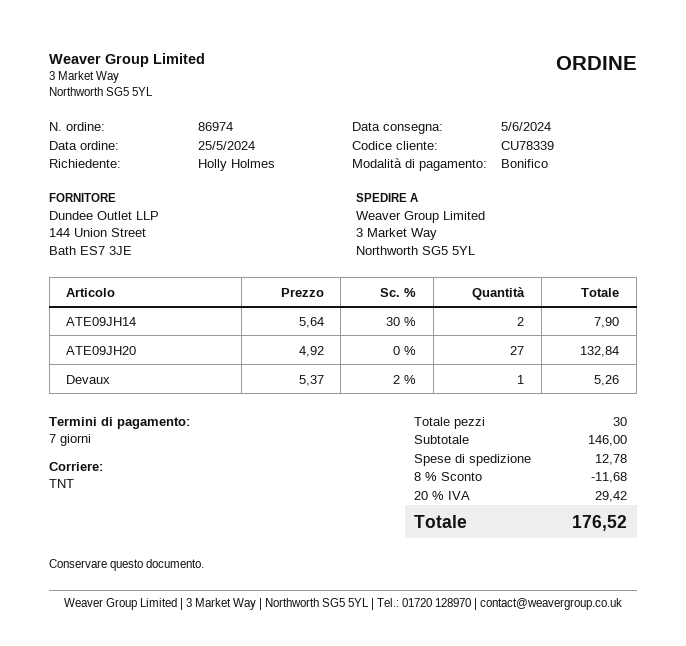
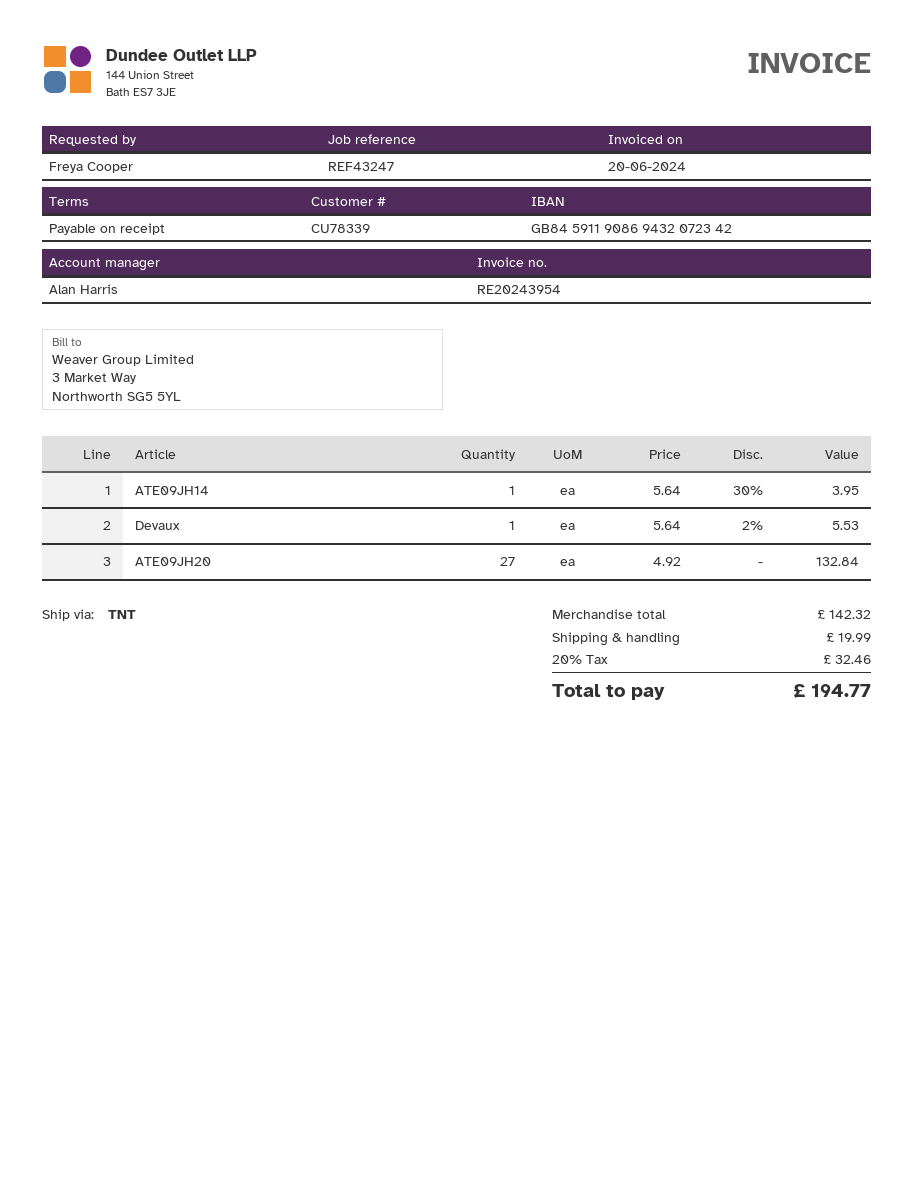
payment terms: 7 days -> on receipt
ordered by: Holly Holmes -> Freya Cooper
ATE09JH14: 2 x 5.64 - 30% = 7.90 -> 1 x 5.64 - 30% = 3.95
Devaux: 1 x 5.37 - 2% = 5.26 -> 1 x 5.64 - 2% = 5.53
subtotal: 146.00 -> 142.32
discount: 8% = 11.68 -> none
shipping: 12.78 -> 19.99
tax: 20% = 29.42 -> 20% = 32.46
total: 176.52 -> 194.77

